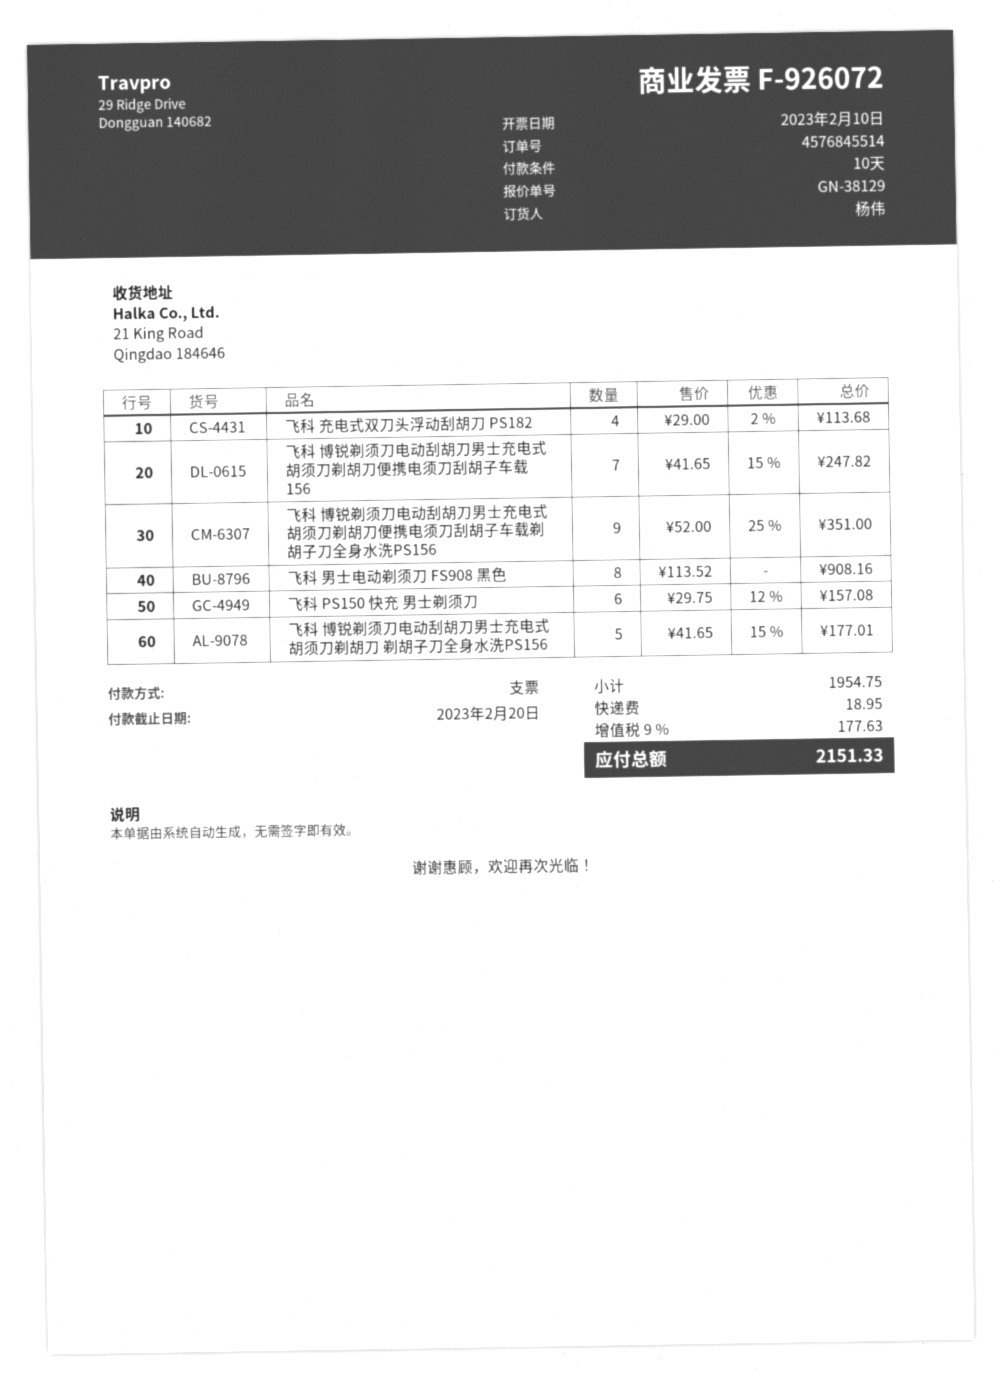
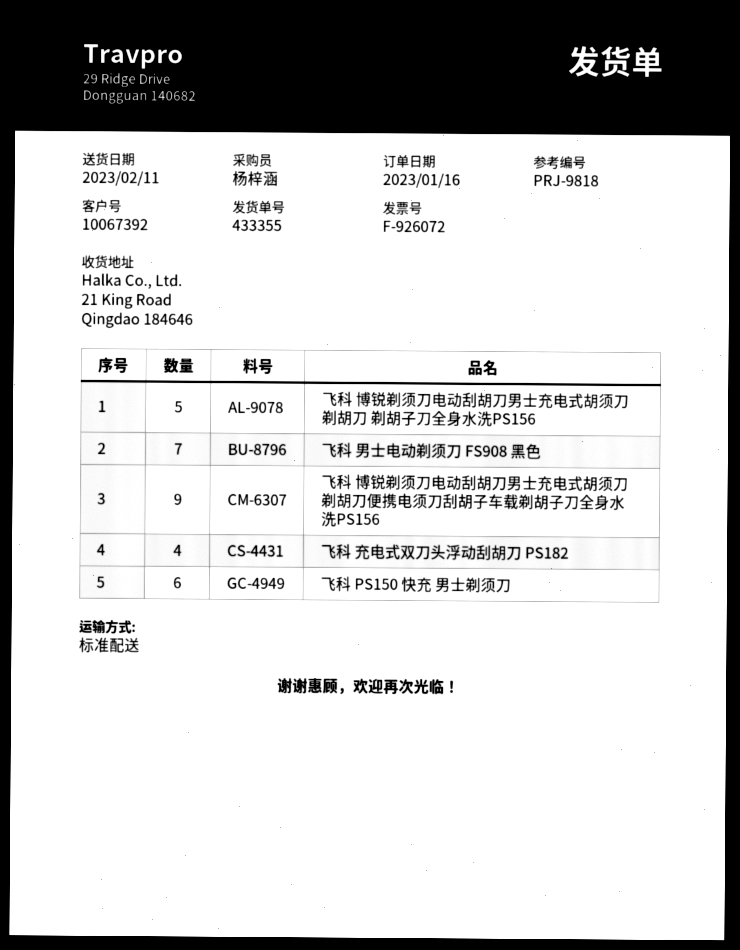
ordered by: 杨伟 -> 杨梓涵
飞科 博锐剃须刀电动刮胡刀男士充电式胡须刀剃胡刀便携电须刀刮胡子车载 156: 7 -> none
飞科 男士电动剃须刀 FS908 黑色: 8 -> 7

